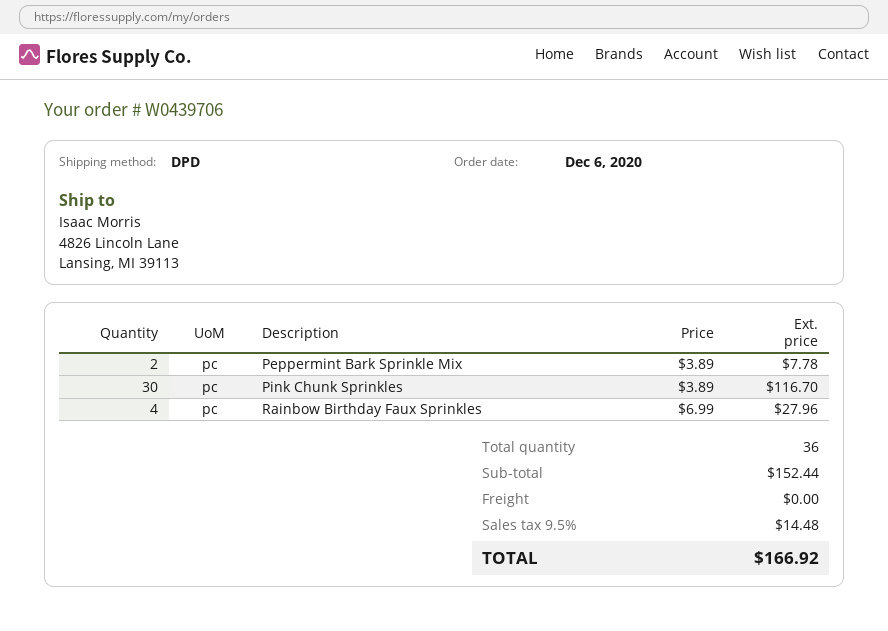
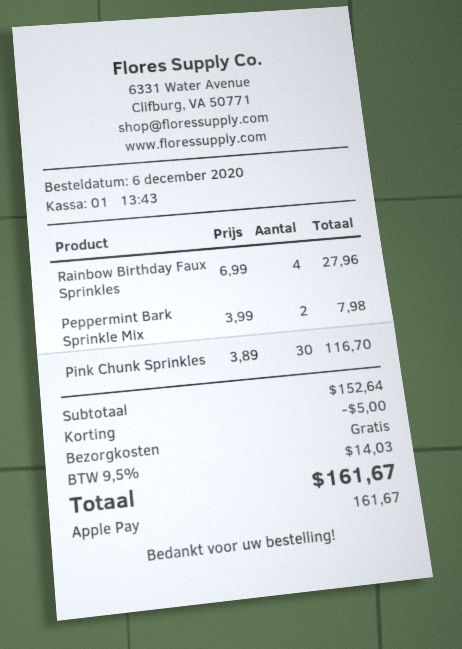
Peppermint Bark Sprinkle Mix: 2 x 3.89 = 7.78 -> 2 x 3.99 = 7.98
subtotal: 152.44 -> 152.64
discount: none -> 5.00
tax: 9.5% = 14.48 -> 9.5% = 14.03
total: 166.92 -> 161.67

